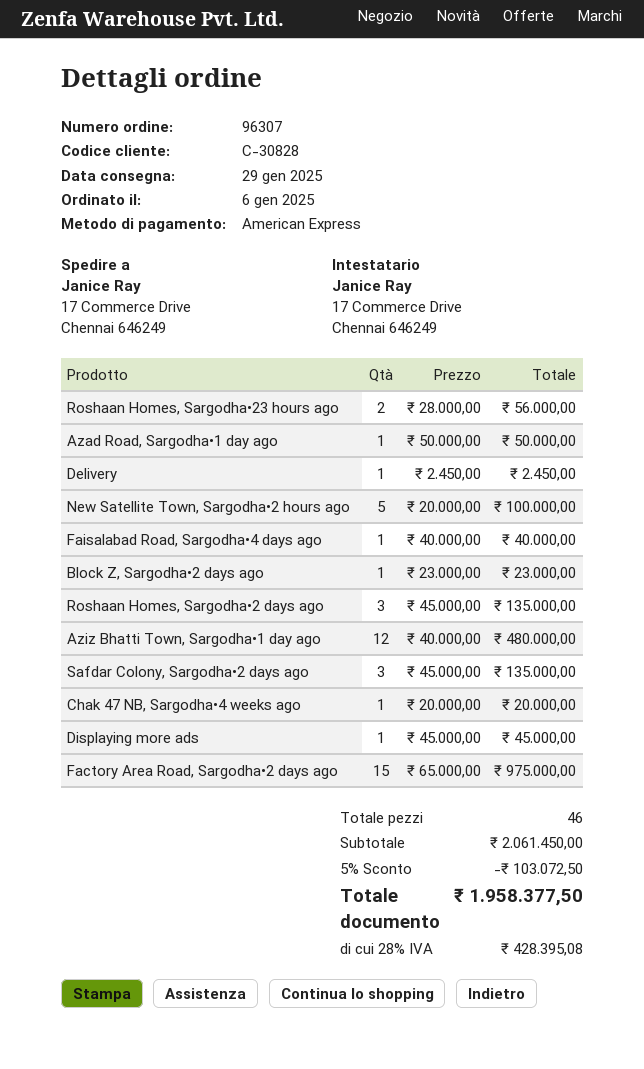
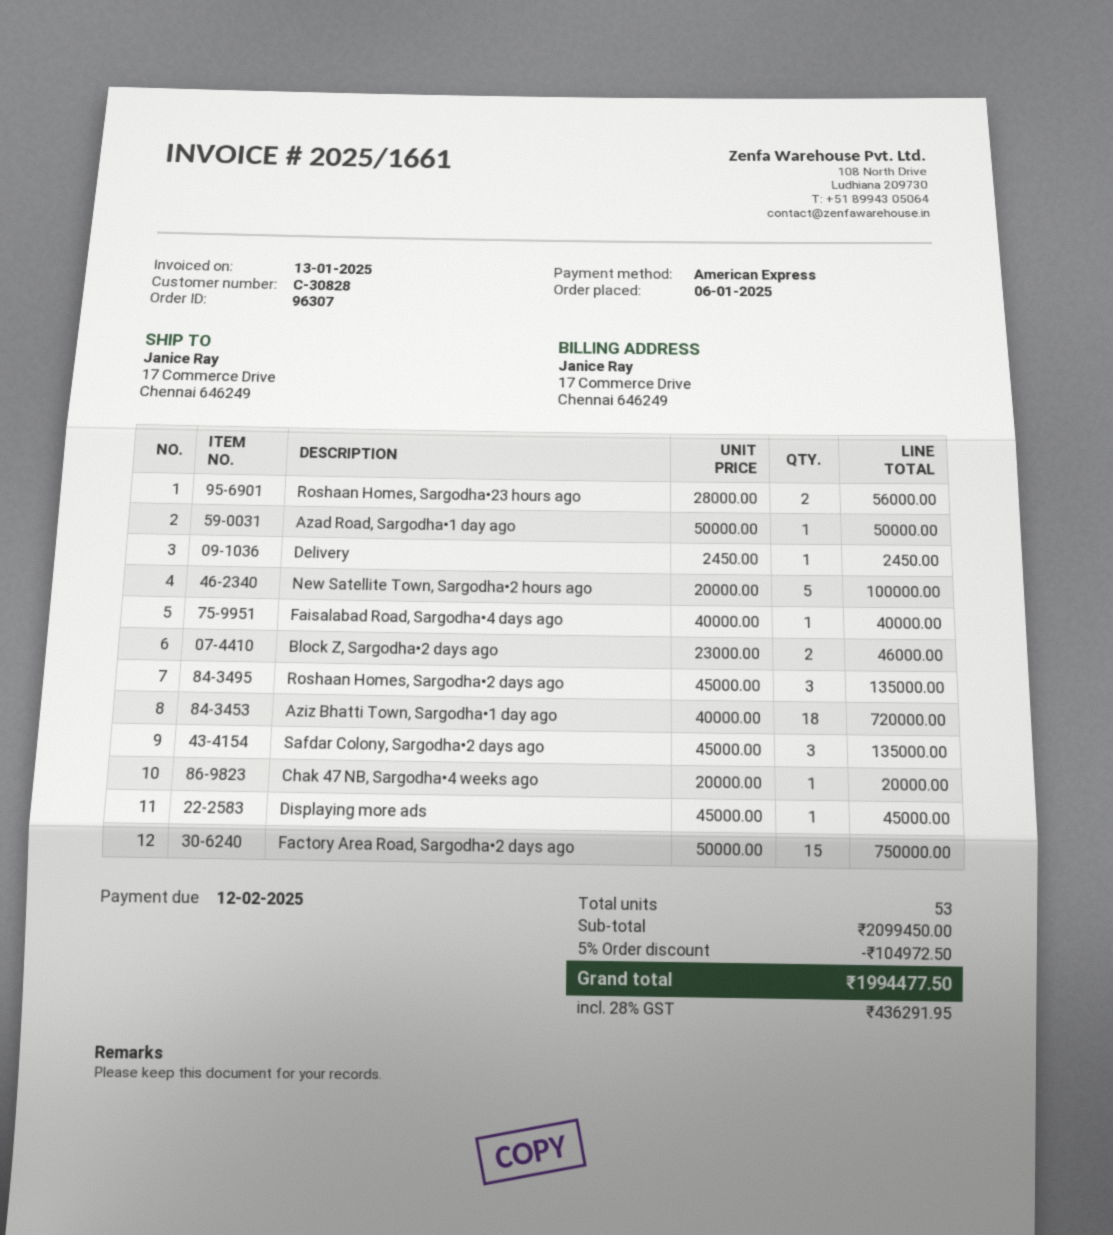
Block Z, Sargodha•2 days ago: 1 x 23000.00 = 23000.00 -> 2 x 23000.00 = 46000.00
Aziz Bhatti Town, Sargodha•1 day ago: 12 x 40000.00 = 480000.00 -> 18 x 40000.00 = 720000.00
Factory Area Road, Sargodha•2 days ago: 15 x 65000.00 = 975000.00 -> 15 x 50000.00 = 750000.00
total quantity: 46 -> 53
subtotal: 2061450.00 -> 2099450.00
discount: 5% = 103072.50 -> 5% = 104972.50
tax: 28% = 428395.08 -> 28% = 436291.95
total: 1958377.50 -> 1994477.50

